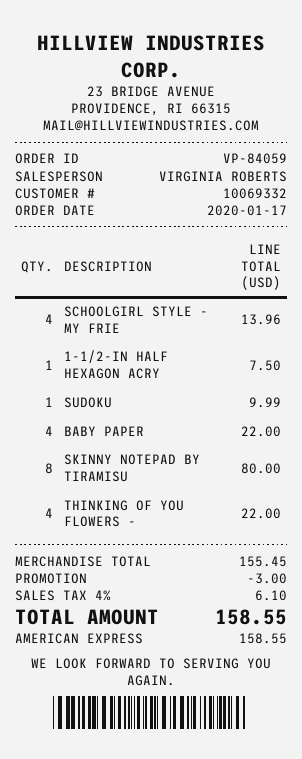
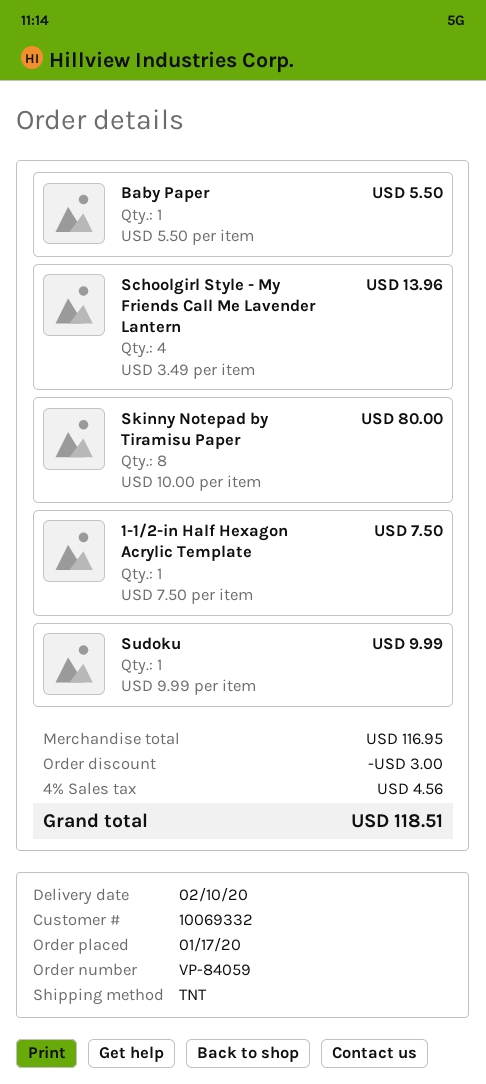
BABY PAPER: 4 for 22.00 -> 1 for 5.50
THINKING OF YOU FLOWERS -: 4 for 22.00 -> none
subtotal: 155.45 -> 116.95
tax: 4% = 6.10 -> 4% = 4.56
total: 158.55 -> 118.51

